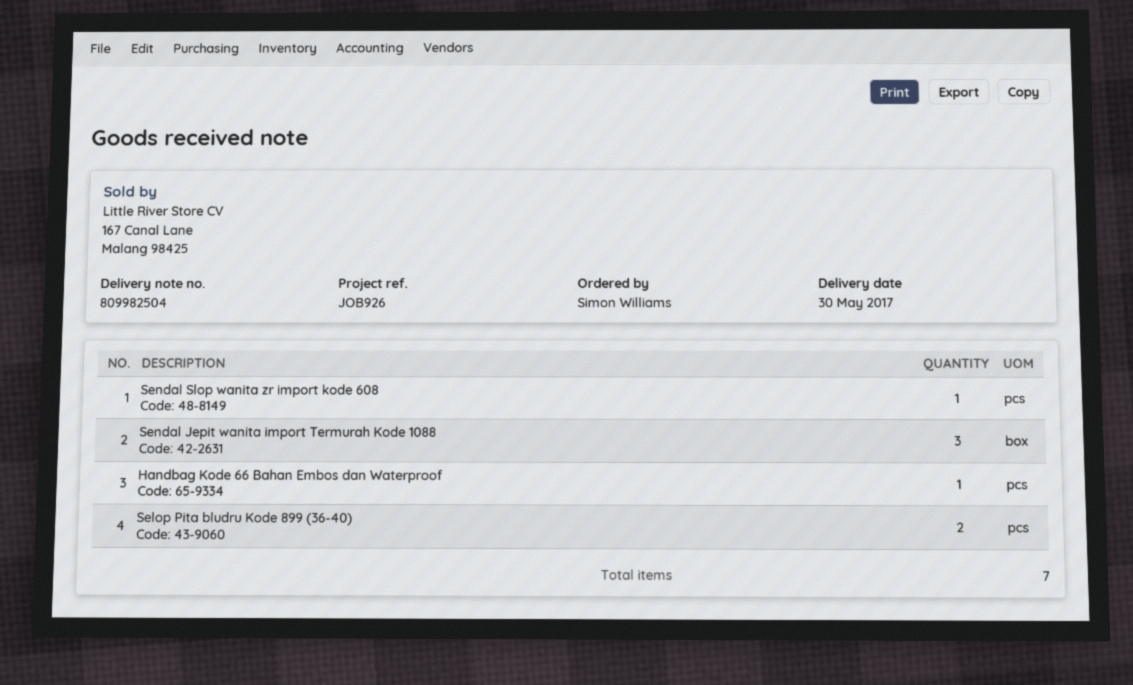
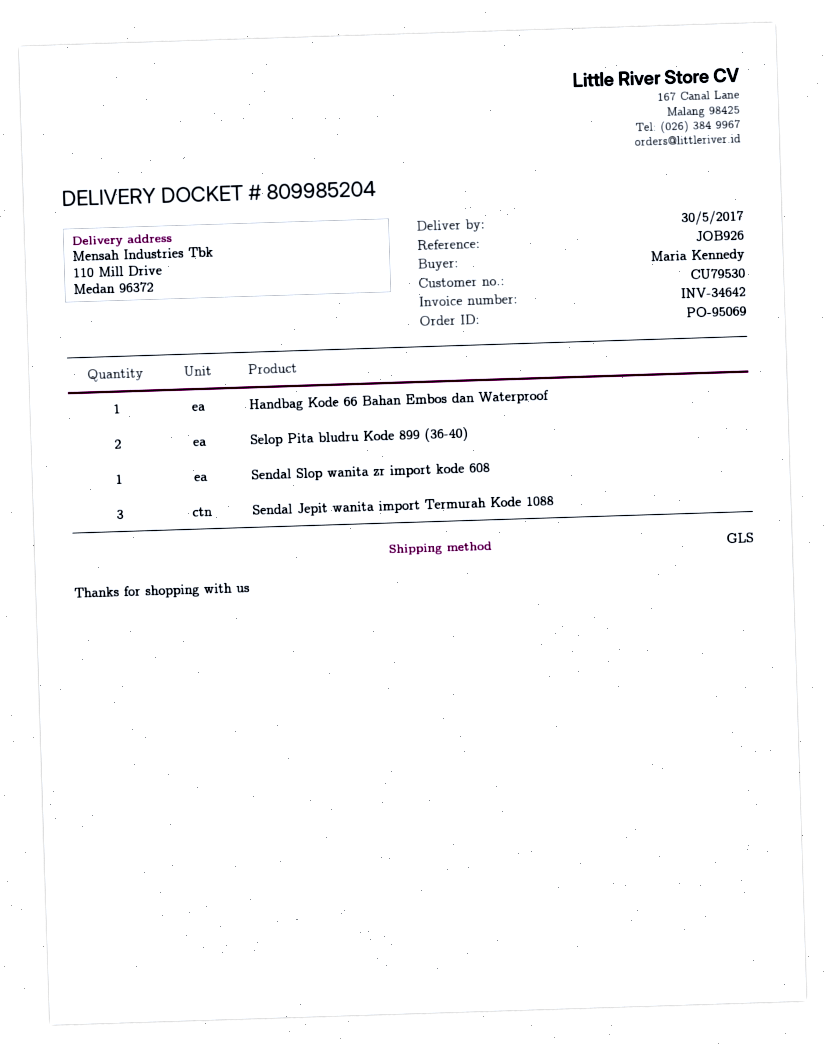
delivery note number: 809982504 -> 809985204
ordered by: Simon Williams -> Maria Kennedy

